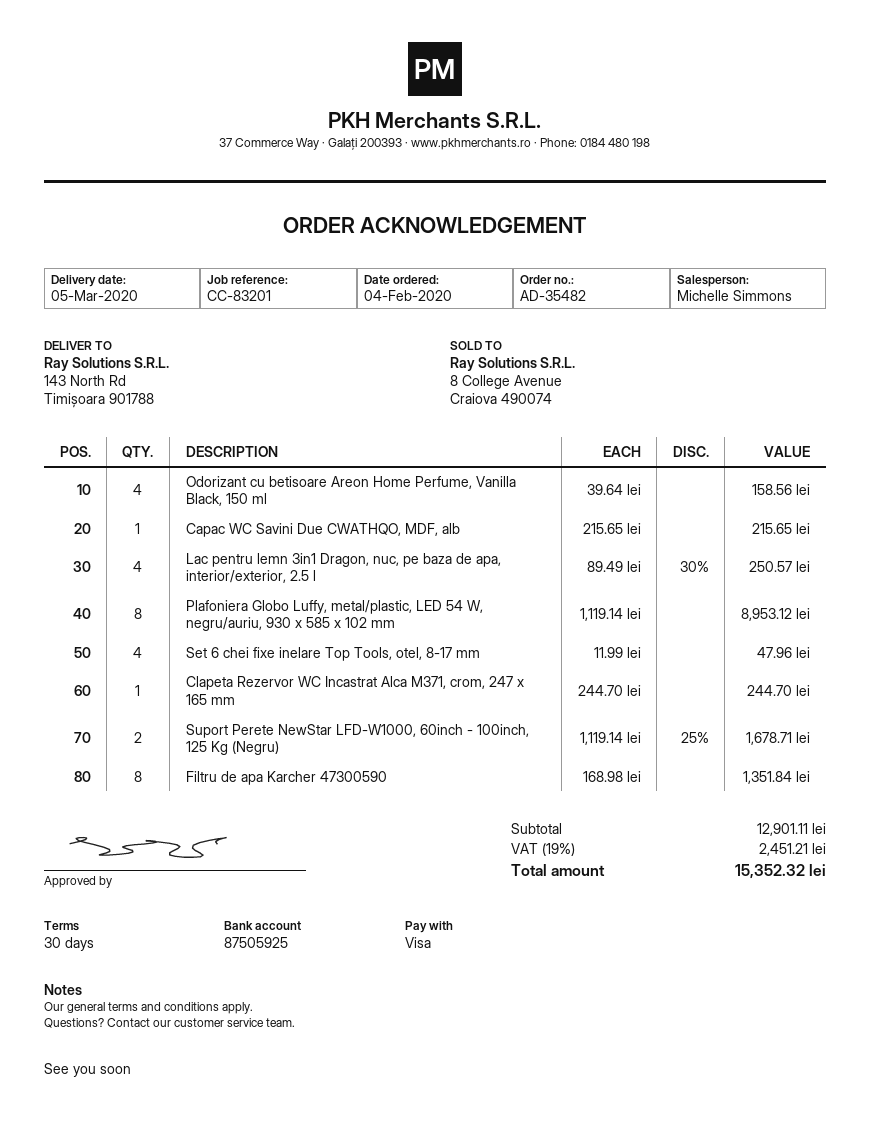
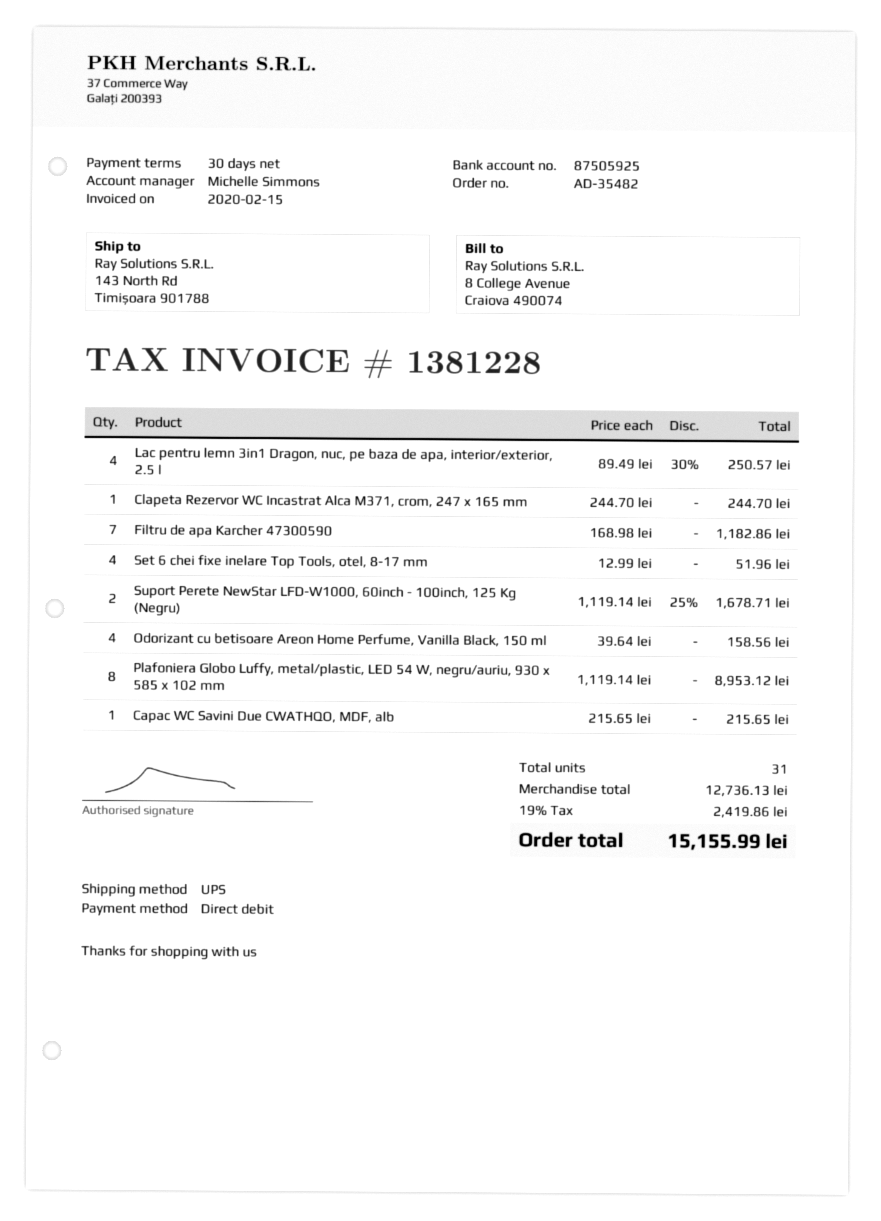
payment method: Visa -> direct debit
Set 6 chei fixe inelare Top Tools, otel, 8-17 mm: 4 x 11.99 = 47.96 -> 4 x 12.99 = 51.96
Filtru de apa Karcher 47300590: 8 x 168.98 = 1351.84 -> 7 x 168.98 = 1182.86
subtotal: 12901.11 -> 12736.13
tax: 19% = 2451.21 -> 19% = 2419.86
total: 15352.32 -> 15155.99

